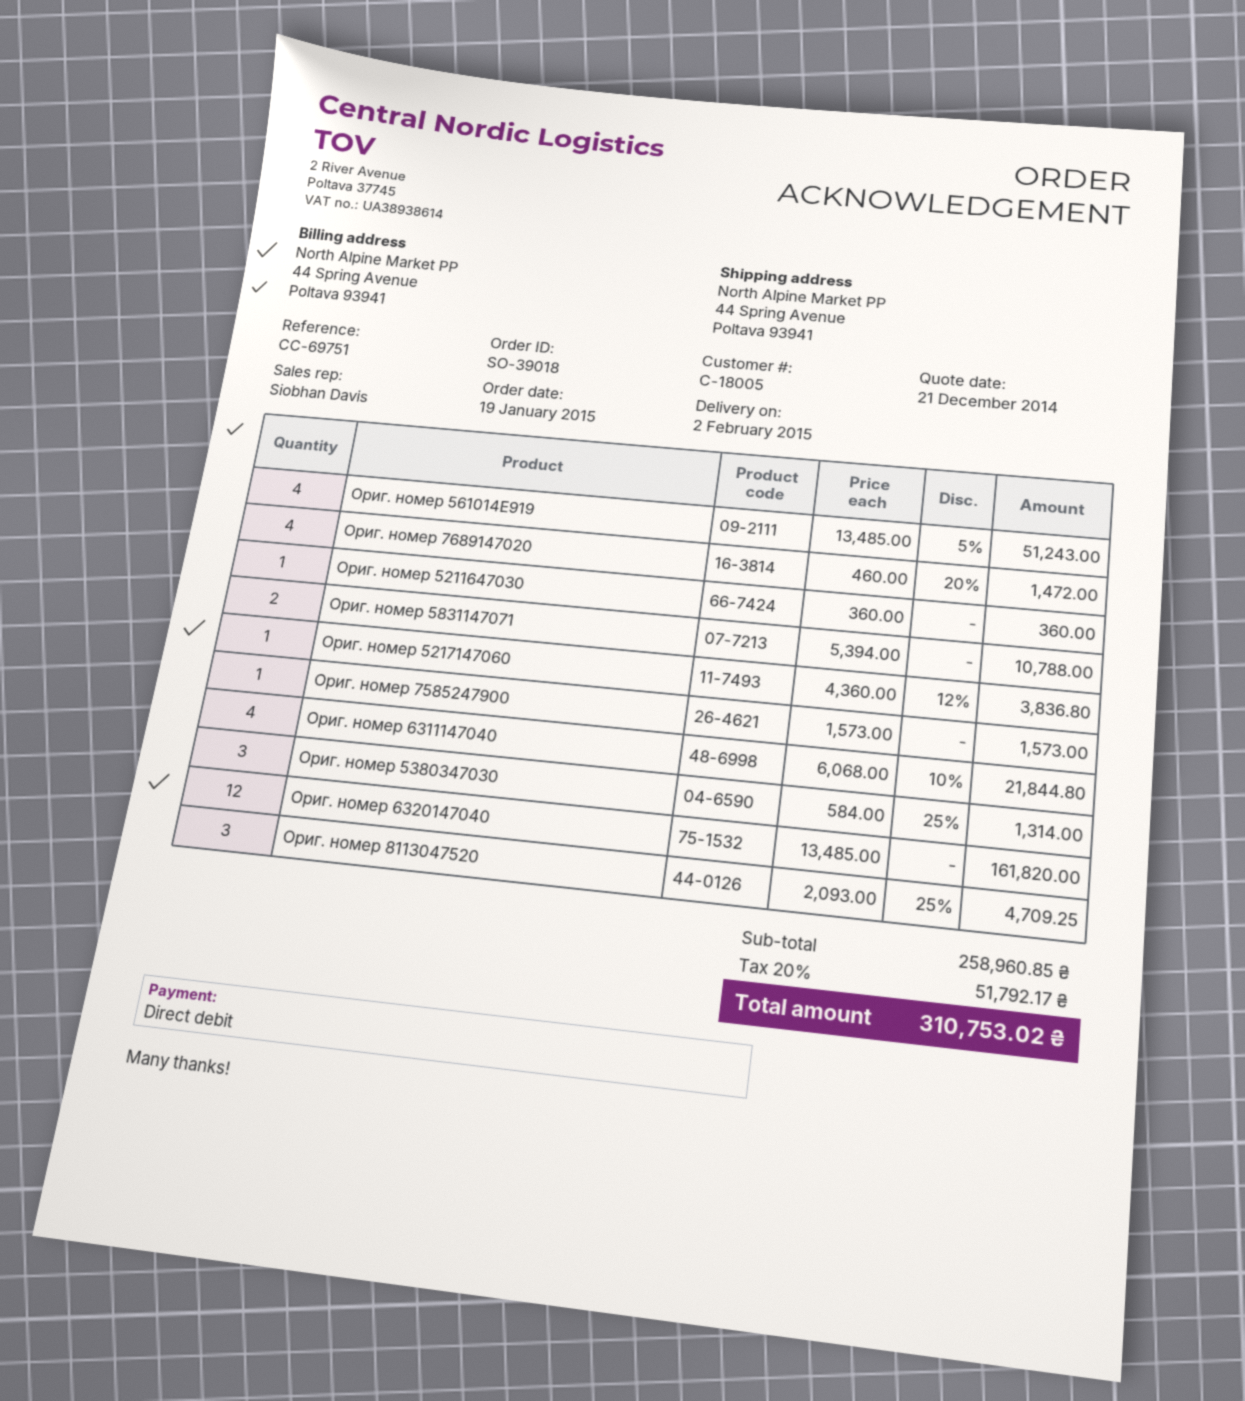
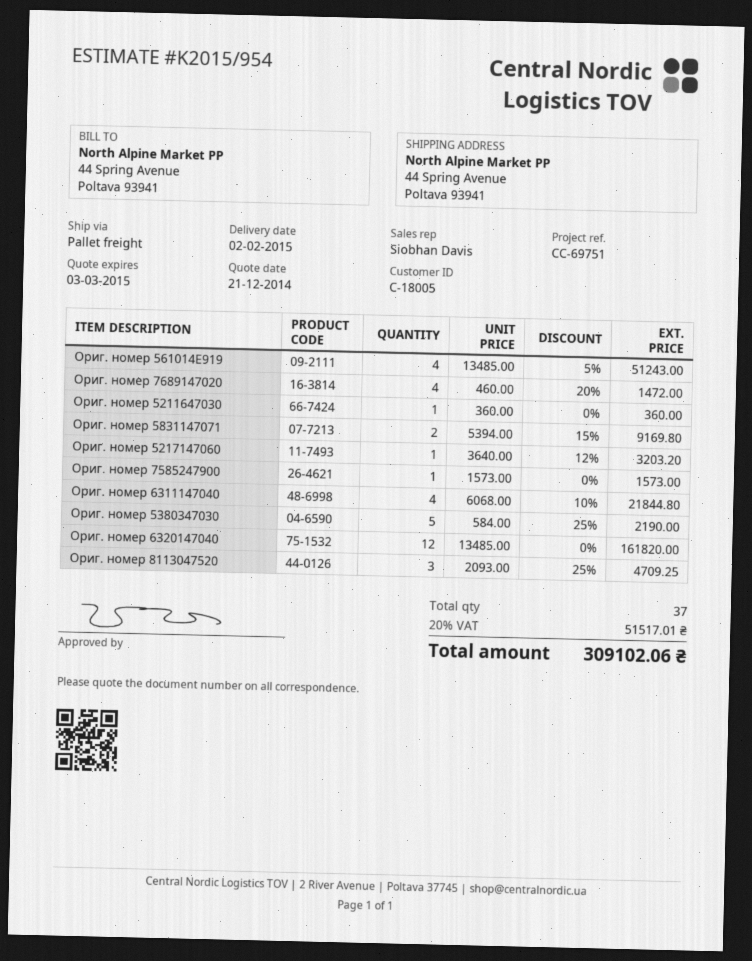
Ориг. номер 5831147071: 2 x 5394.00 = 10788.00 -> 2 x 5394.00 - 15% = 9169.80
Ориг. номер 5217147060: 1 x 4360.00 - 12% = 3836.80 -> 1 x 3640.00 - 12% = 3203.20
Ориг. номер 5380347030: 3 x 584.00 - 25% = 1314.00 -> 5 x 584.00 - 25% = 2190.00
tax: 20% = 51792.17 -> 20% = 51517.01
total: 310753.02 -> 309102.06

